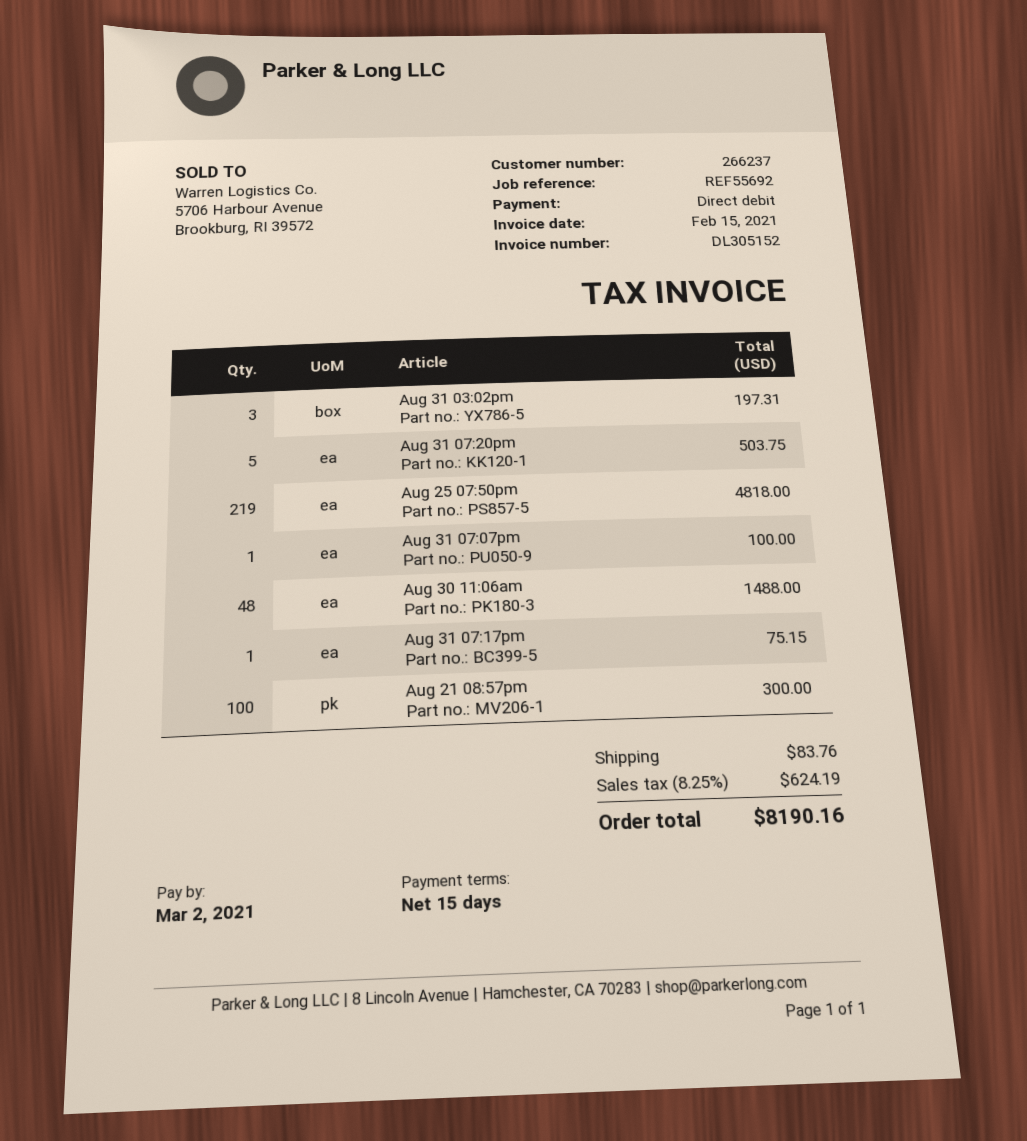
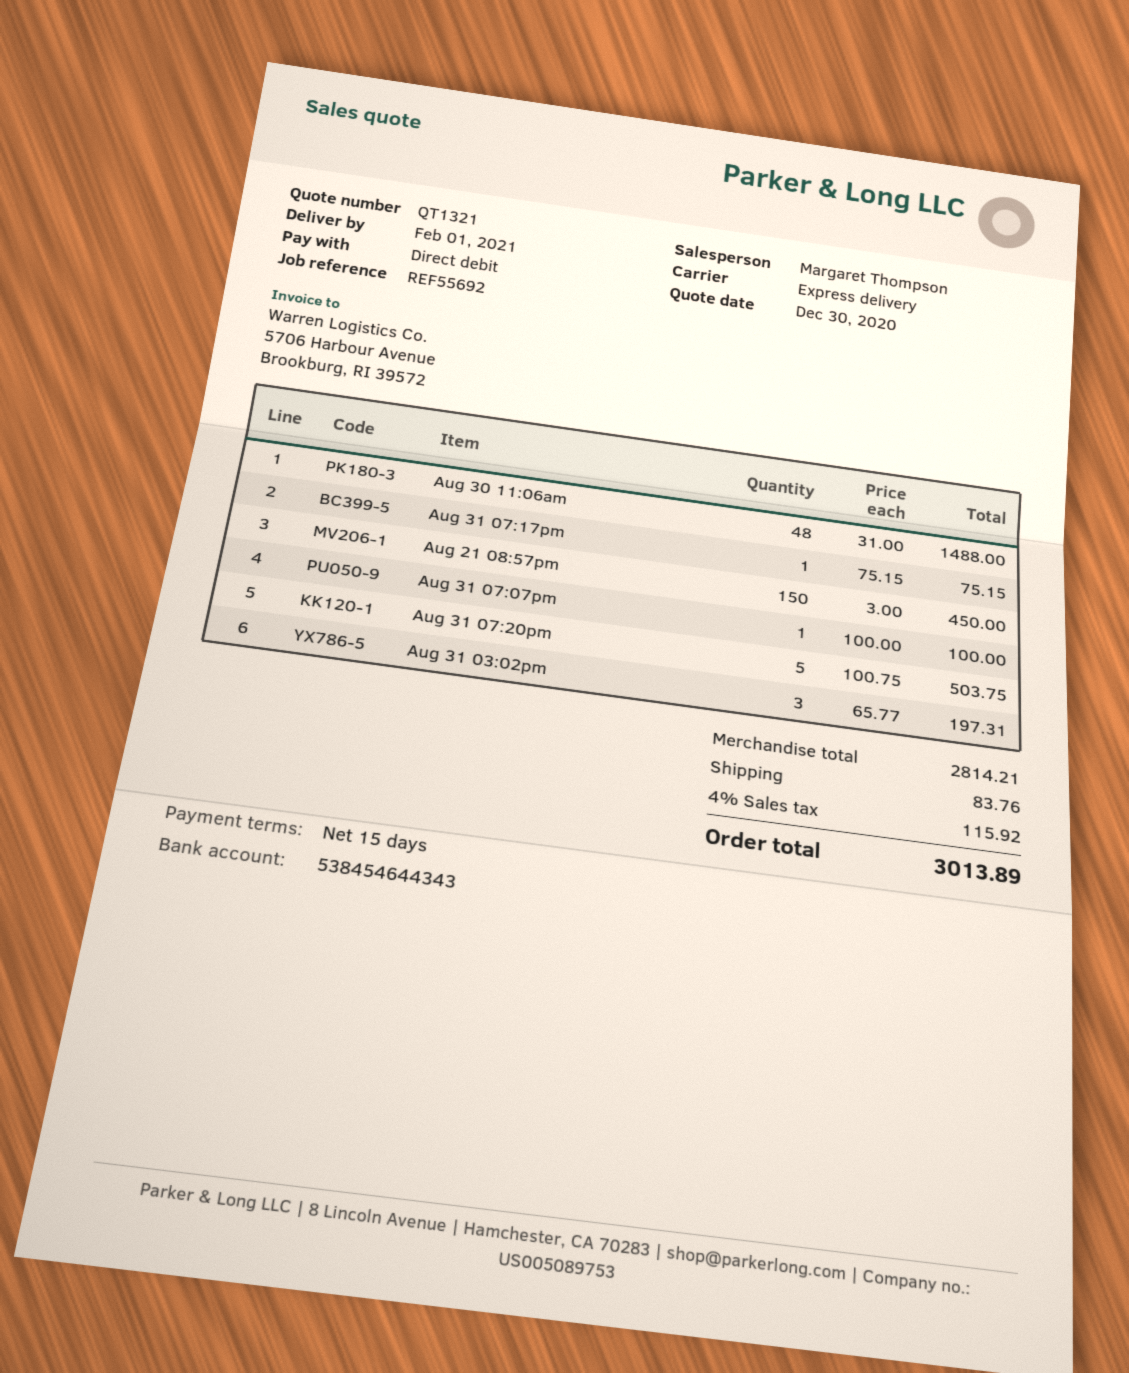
Aug 25 07:50pm: 219 for 4818.00 -> none
Aug 21 08:57pm: 100 for 300.00 -> 150 for 450.00
tax: 8.25% = 624.19 -> 4% = 115.92
total: 8190.16 -> 3013.89

